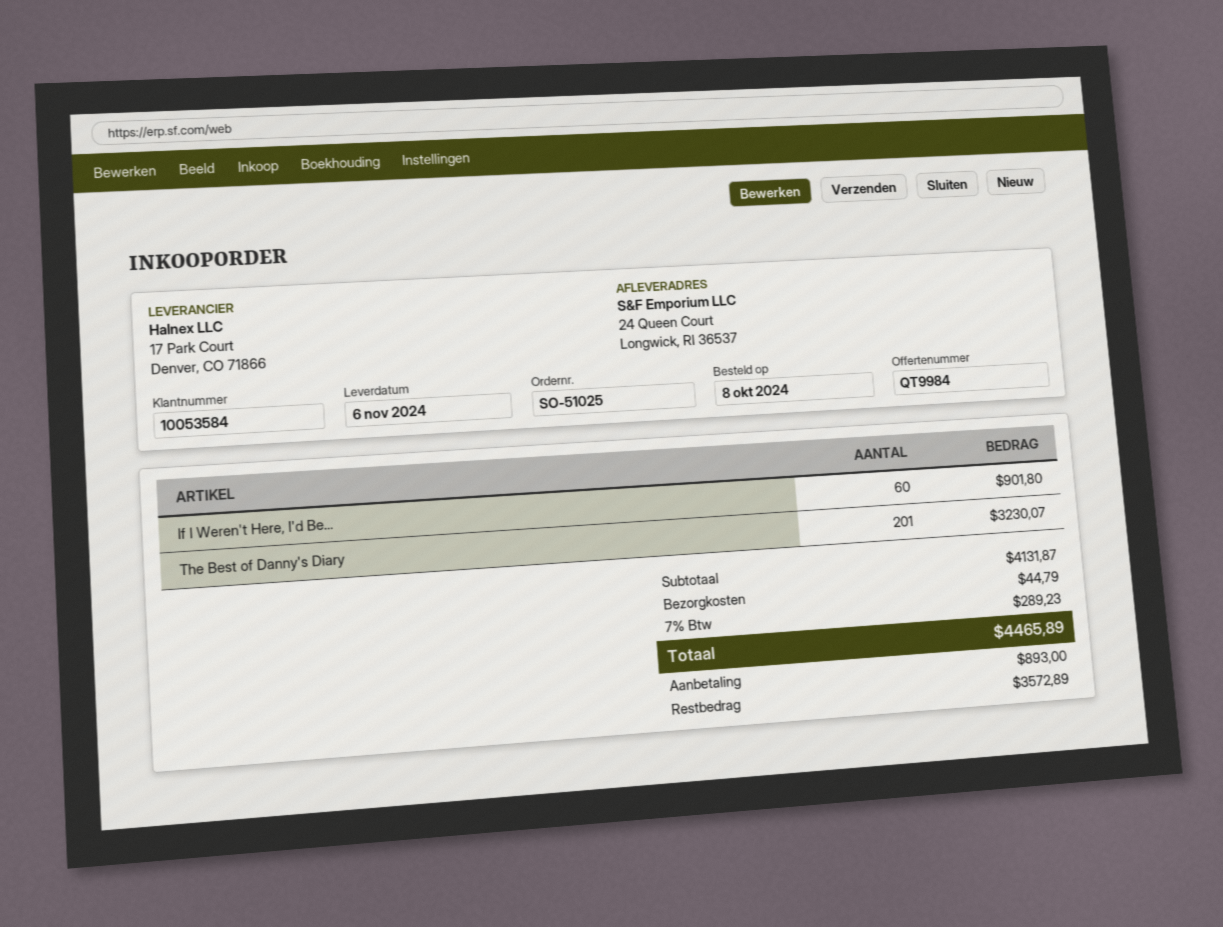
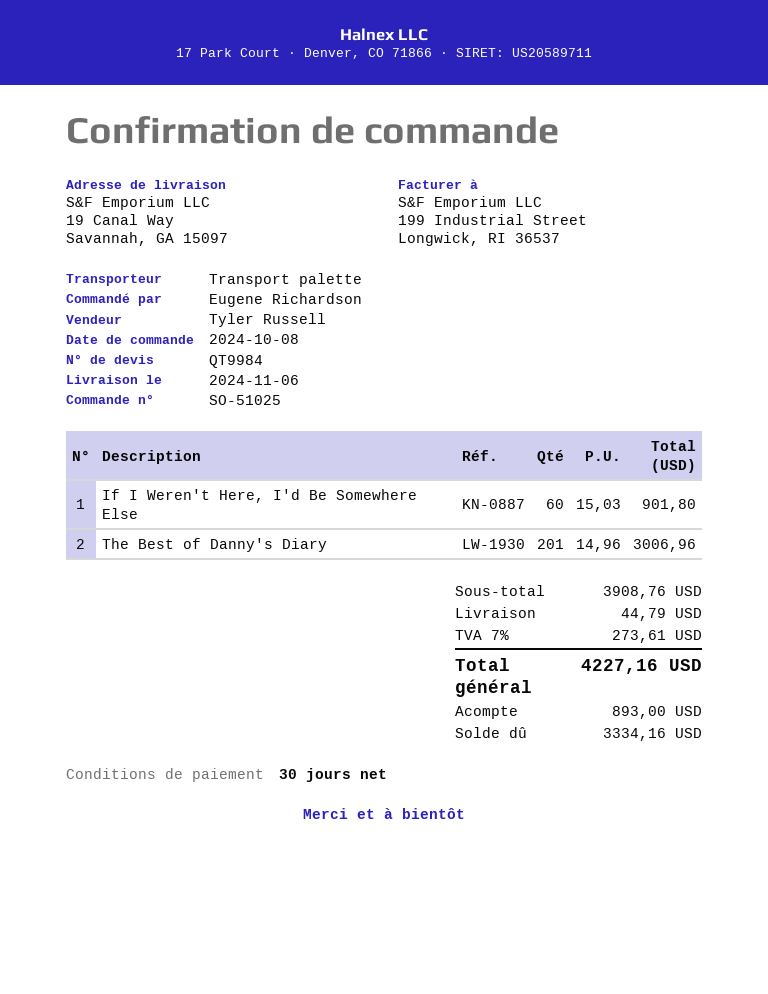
ship to: 24 Queen Court, Longwick, RI 36537 -> 19 Canal Way, Savannah, GA 15097
The Best of Danny's Diary: 201 for 3230.07 -> 201 for 3006.96
subtotal: 4131.87 -> 3908.76
tax: 7% = 289.23 -> 7% = 273.61
total: 4465.89 -> 4227.16
balance: 3572.89 -> 3334.16

